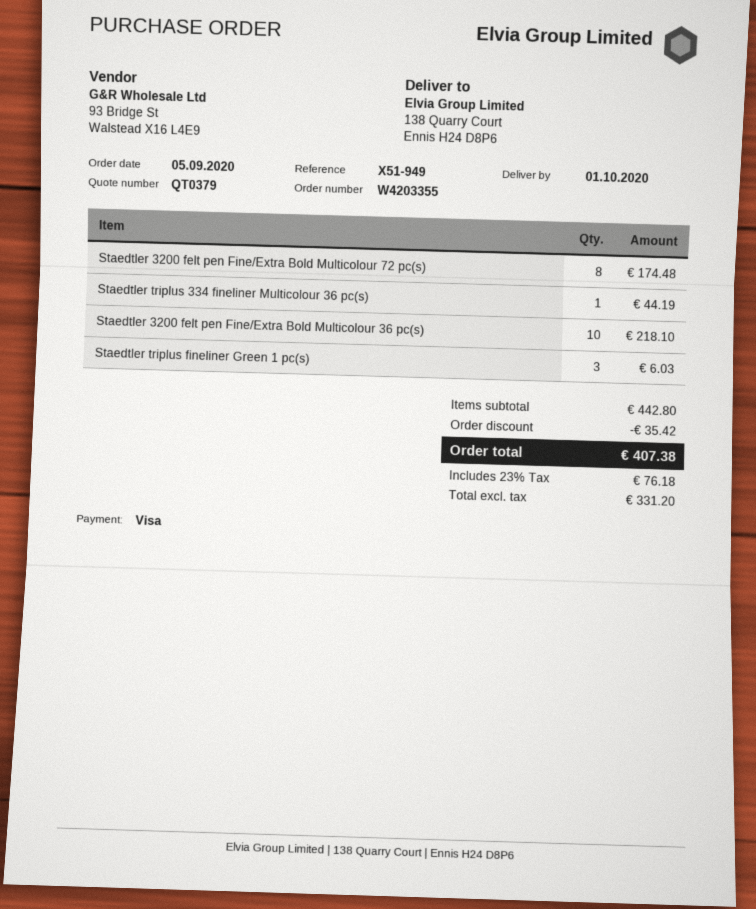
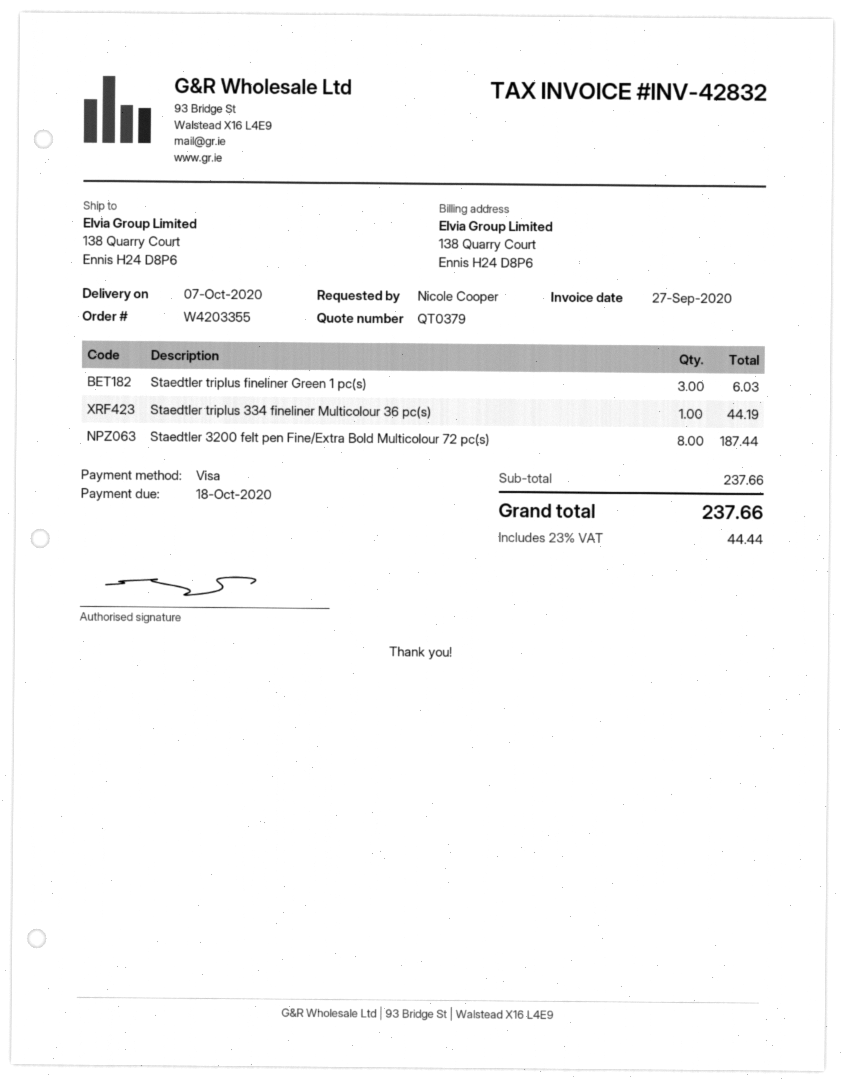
delivery date: 2020-10-01 -> 2020-10-07
Staedtler 3200 felt pen Fine/Extra Bold Multicolour 72 pc(s): 8 for 174.48 -> 8 for 187.44
Staedtler 3200 felt pen Fine/Extra Bold Multicolour 36 pc(s): 10 for 218.10 -> none
subtotal: 442.80 -> 237.66
discount: 35.42 -> none
tax: 23% = 76.18 -> 23% = 44.44
total: 407.38 -> 237.66

